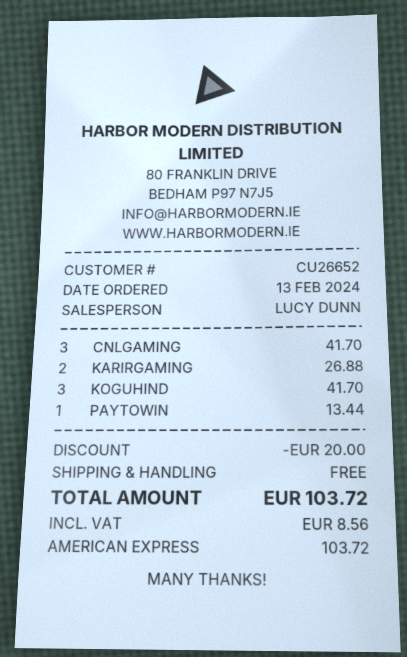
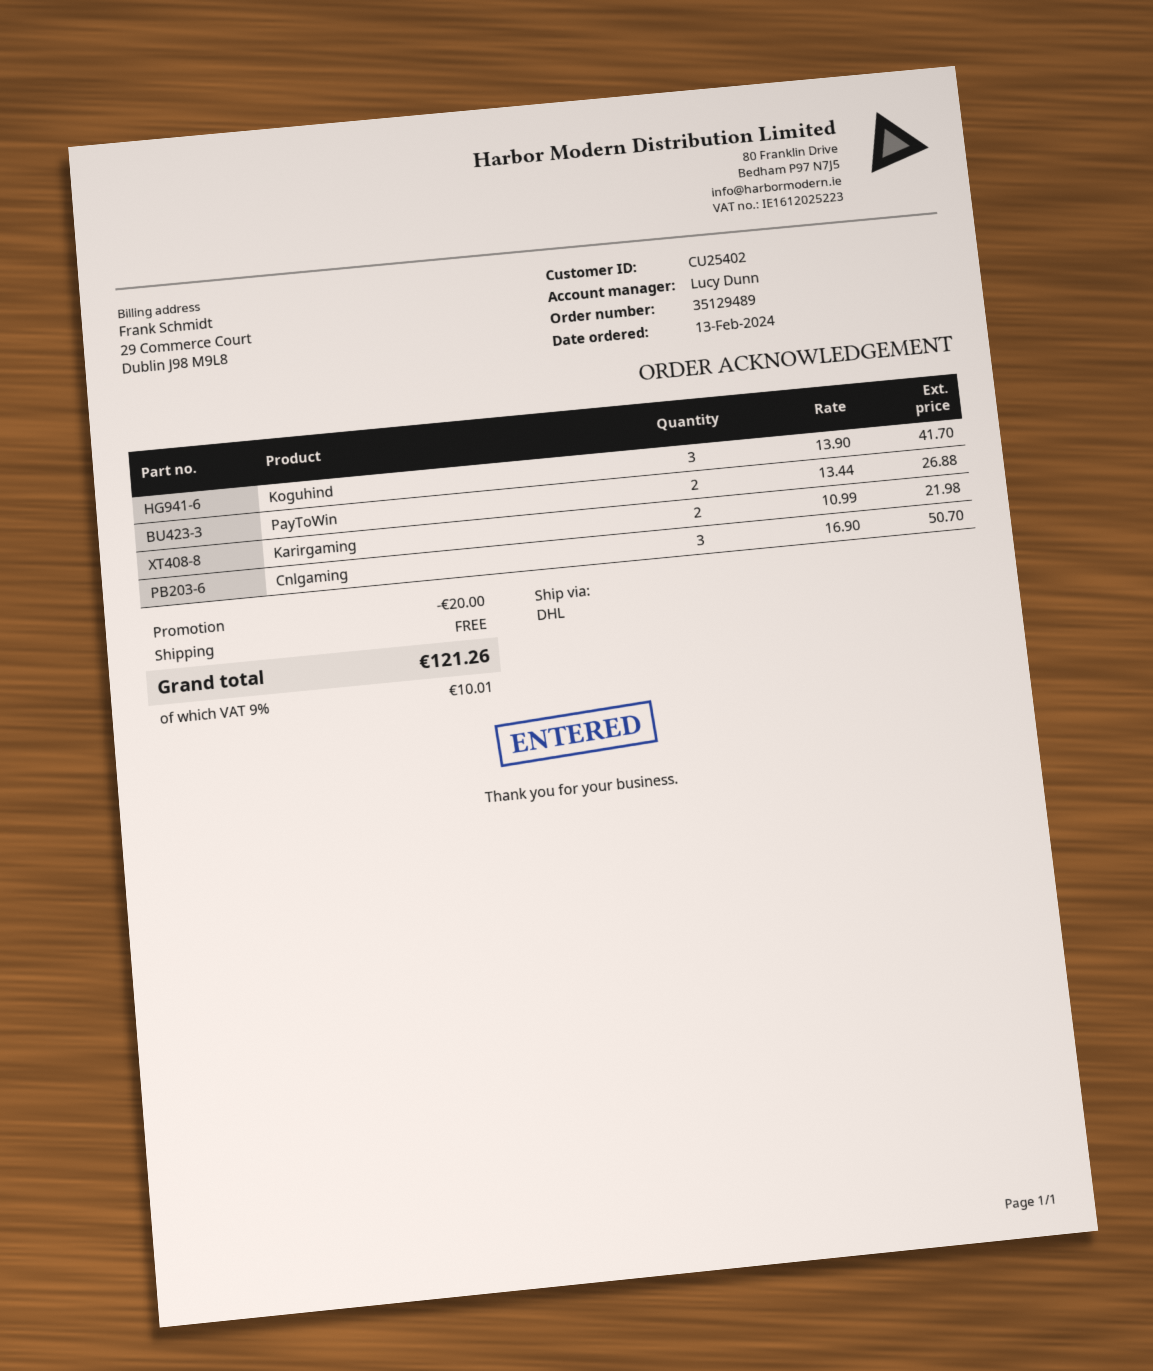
customer number: CU26652 -> CU25402
CNLGAMING: 3 for 41.70 -> 3 for 50.70
KARIRGAMING: 2 for 26.88 -> 2 for 21.98
PAYTOWIN: 1 for 13.44 -> 2 for 26.88
tax: 8.56 -> 10.01
total: 103.72 -> 121.26

